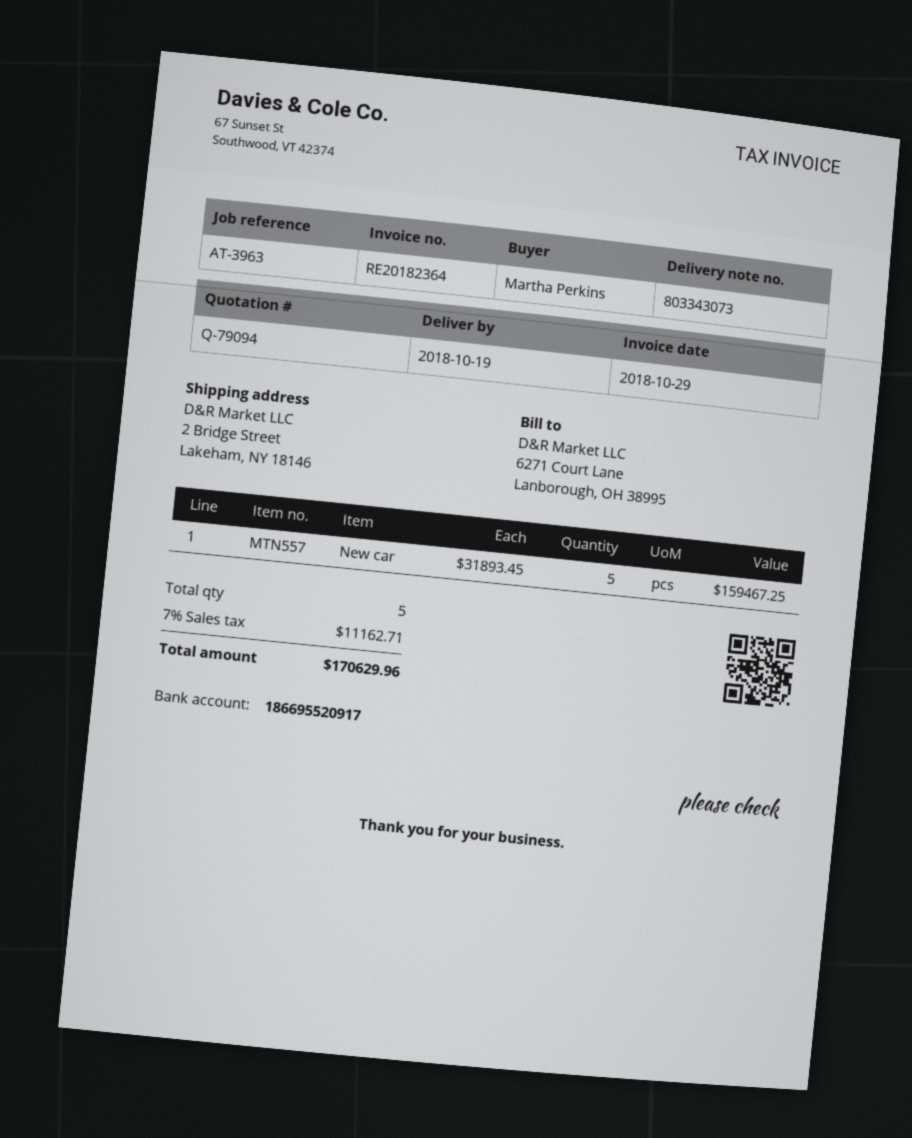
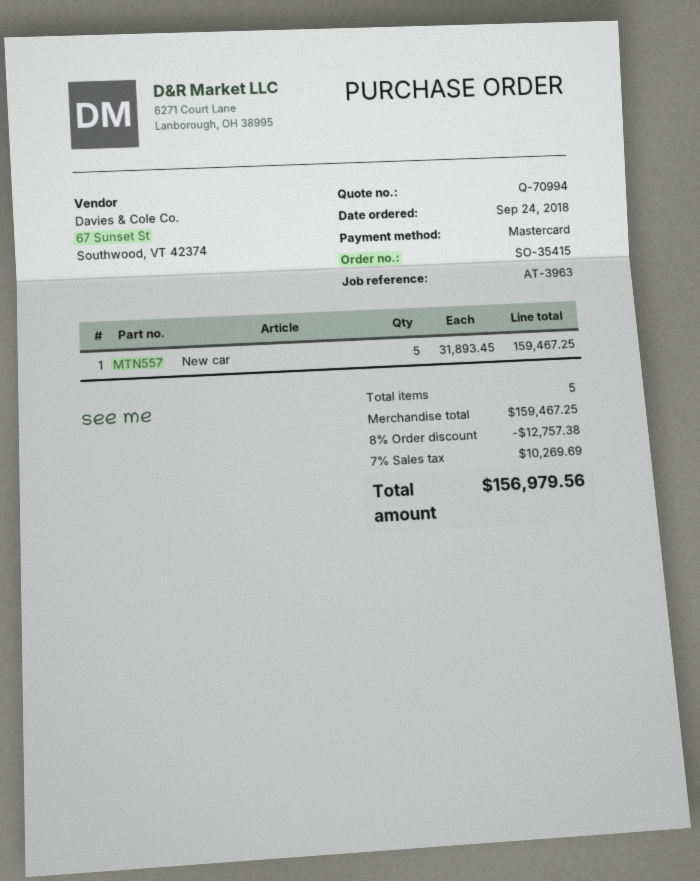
quote number: Q-79094 -> Q-70994
discount: none -> 8% = 12757.38
tax: 7% = 11162.71 -> 7% = 10269.69
total: 170629.96 -> 156979.56

